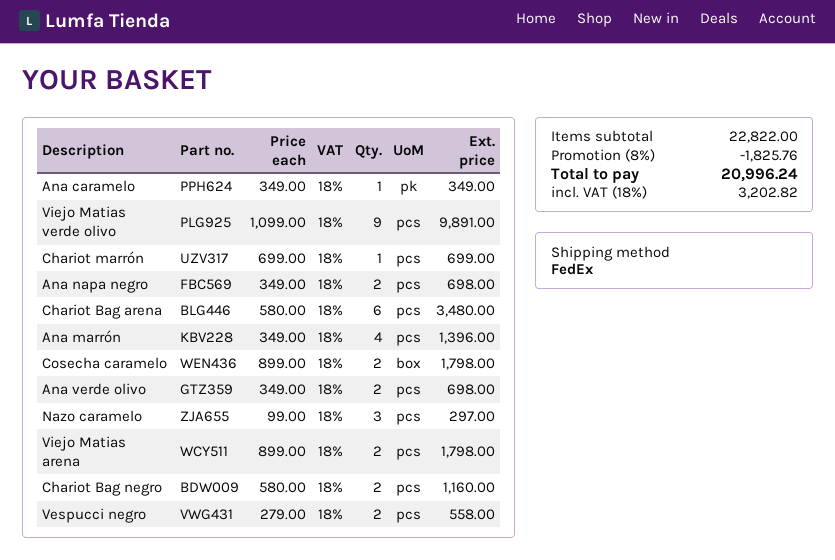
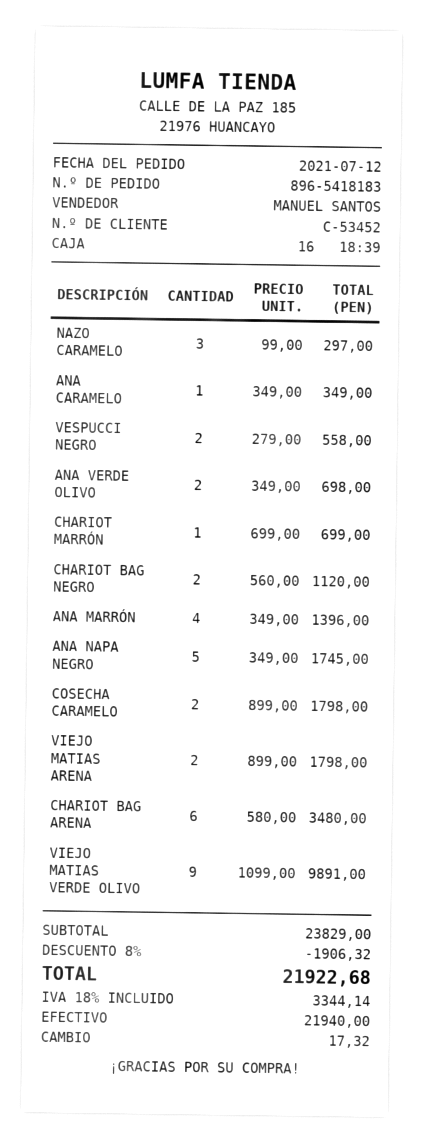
Ana napa negro: 2 x 349.00 = 698.00 -> 5 x 349.00 = 1745.00
Chariot Bag negro: 2 x 580.00 = 1160.00 -> 2 x 560.00 = 1120.00
subtotal: 22822.00 -> 23829.00
discount: 8% = 1825.76 -> 8% = 1906.32
tax: 18% = 3202.82 -> 18% = 3344.14
total: 20996.24 -> 21922.68

